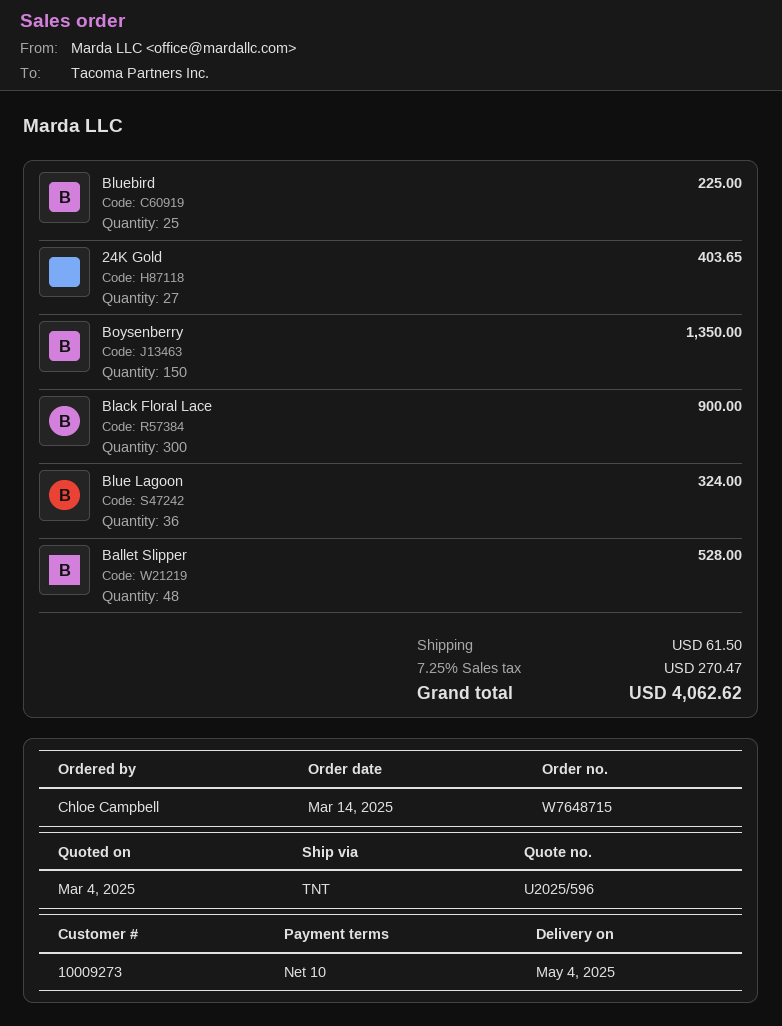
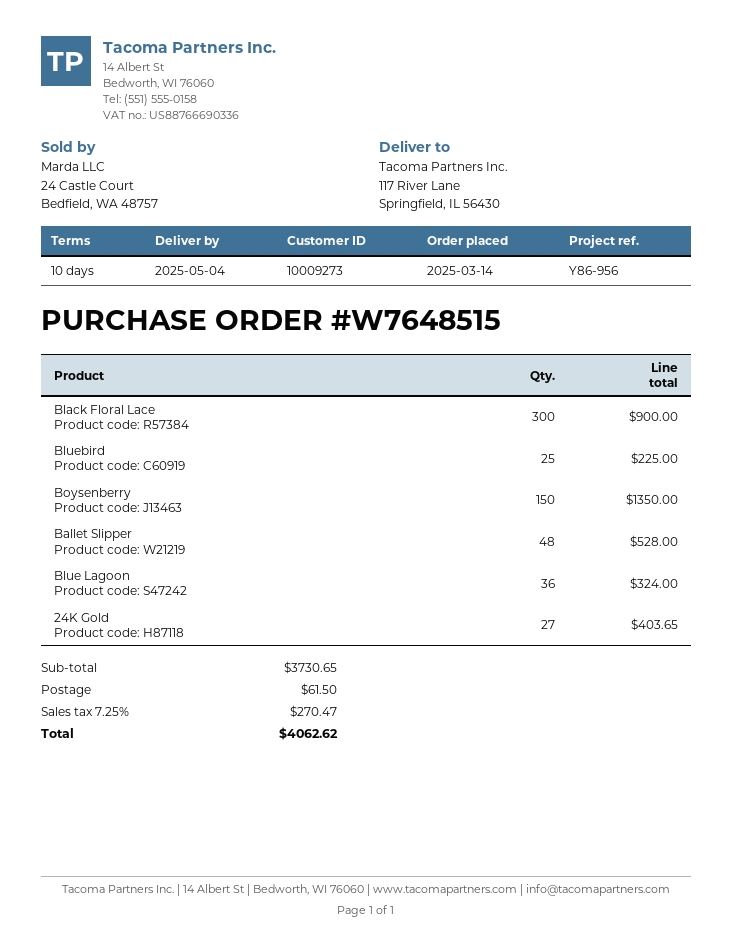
order number: W7648715 -> W7648515

